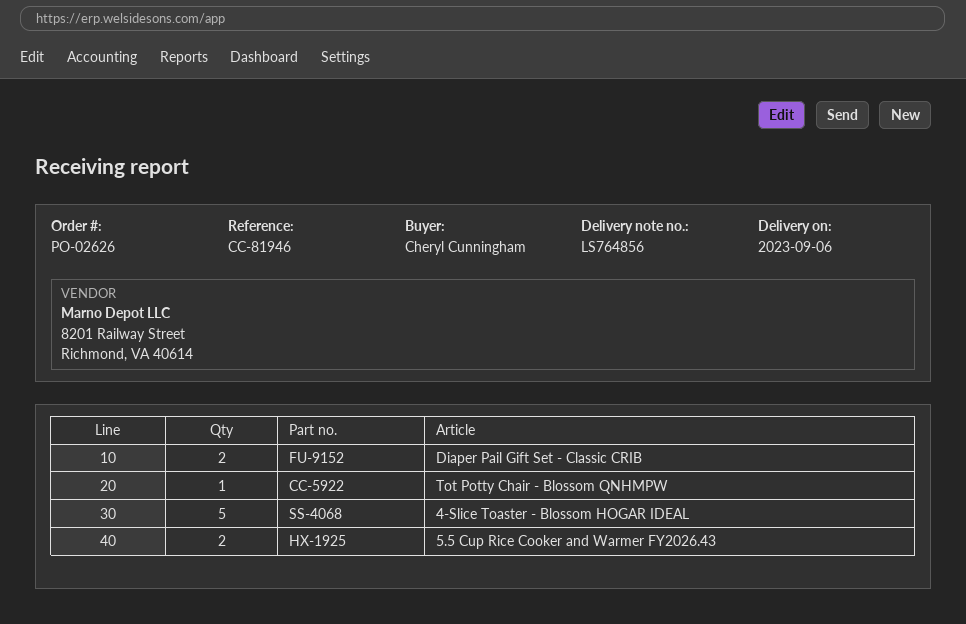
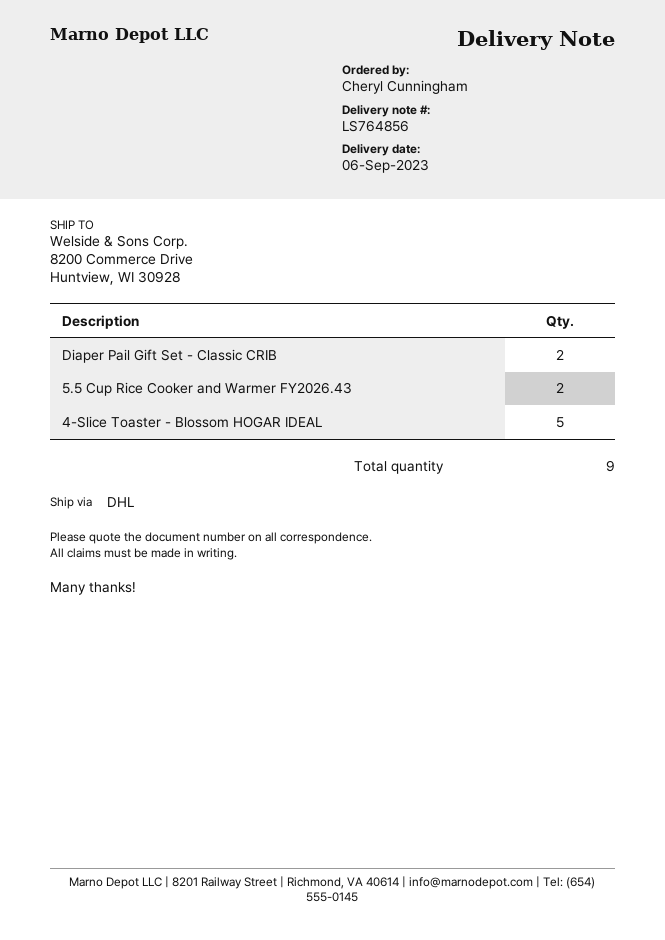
Tot Potty Chair - Blossom QNHMPW: 1 -> none

